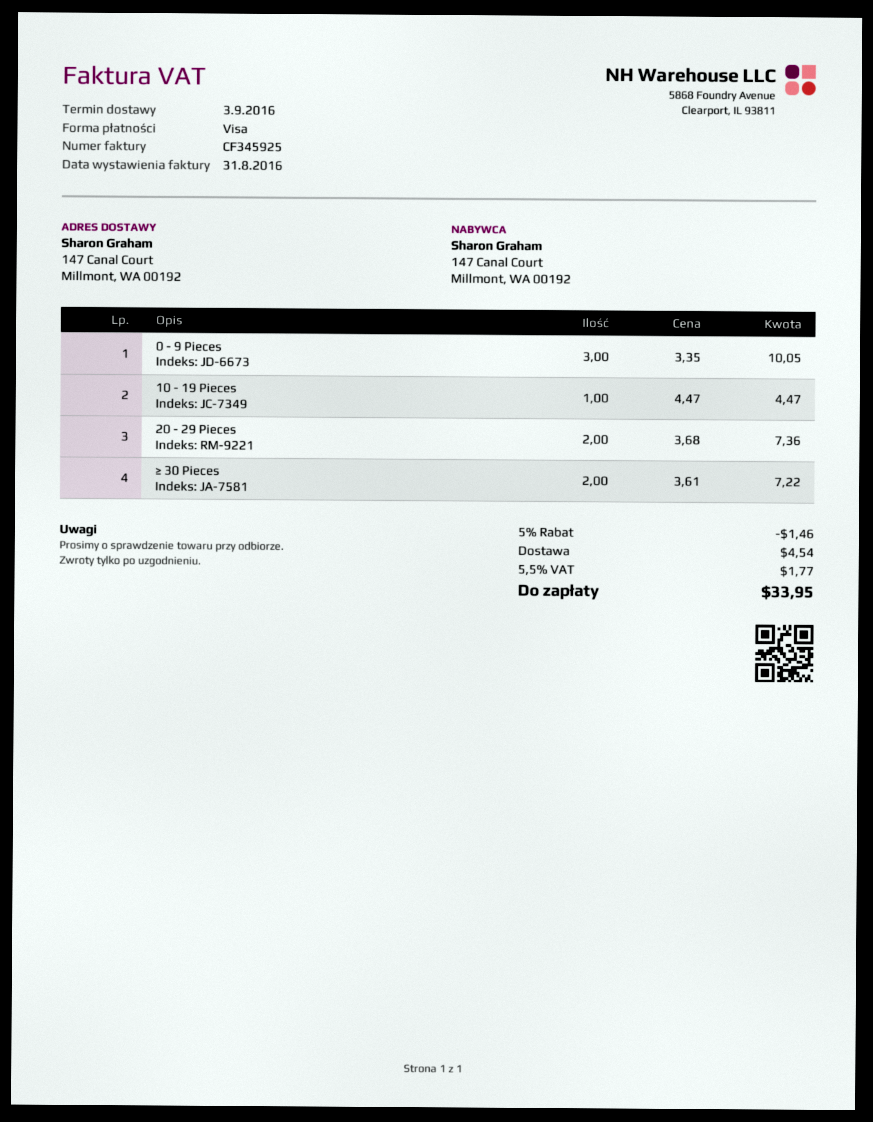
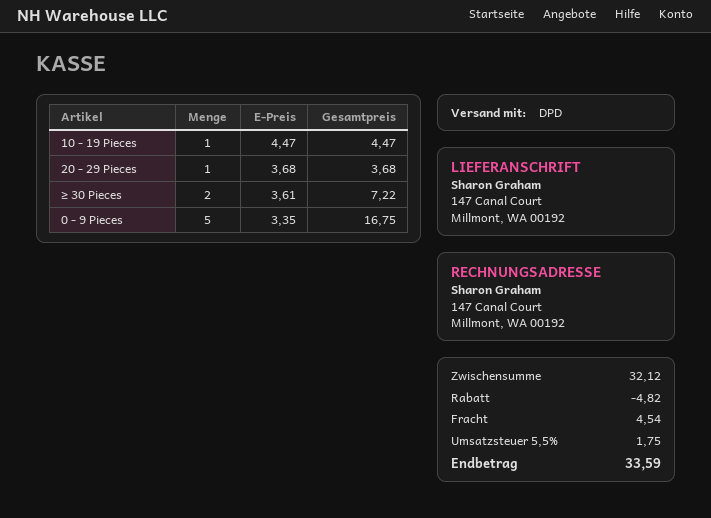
0 - 9 Pieces: 3 x 3.35 = 10.05 -> 5 x 3.35 = 16.75
20 - 29 Pieces: 2 x 3.68 = 7.36 -> 1 x 3.68 = 3.68
discount: 1.46 -> 4.82
tax: 5.5% = 1.77 -> 5.5% = 1.75
total: 33.95 -> 33.59

